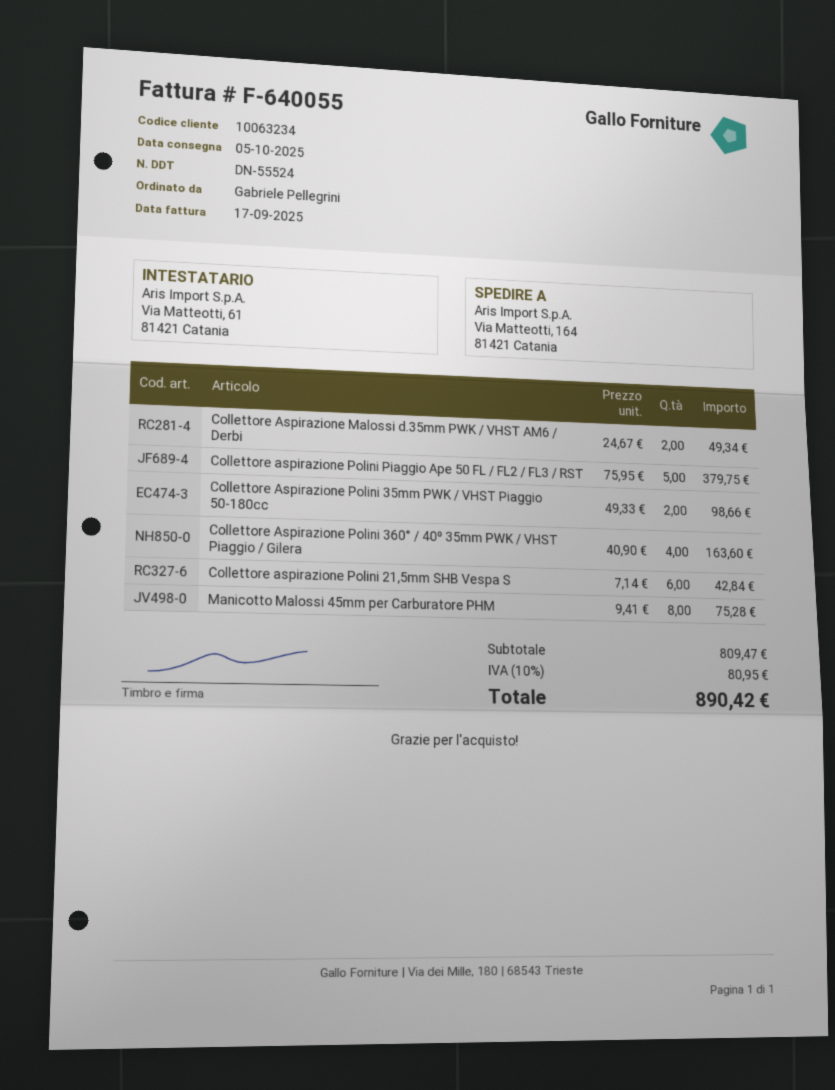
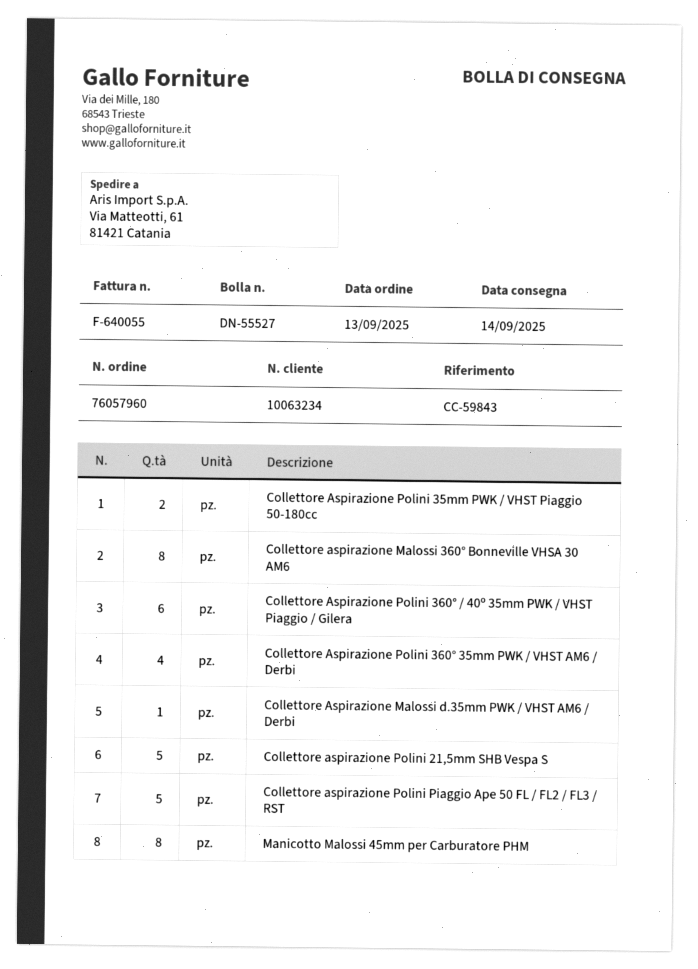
delivery note number: DN-55524 -> DN-55527
delivery date: 2025-10-05 -> 2025-09-14
ship to: Via Matteotti, 164, 81421 Catania -> Via Matteotti, 61, 81421 Catania
Collettore Aspirazione Malossi d.35mm PWK / VHST AM6 / Derbi: 2 -> 1
Collettore Aspirazione Polini 360° / 40º 35mm PWK / VHST Piaggio / Gilera: 4 -> 6
Collettore aspirazione Polini 21,5mm SHB Vespa S: 6 -> 5
Collettore aspirazione Malossi 360° Bonneville VHSA 30 AM6: none -> 8
Collettore Aspirazione Polini 360° 35mm PWK / VHST AM6 / Derbi: none -> 4

